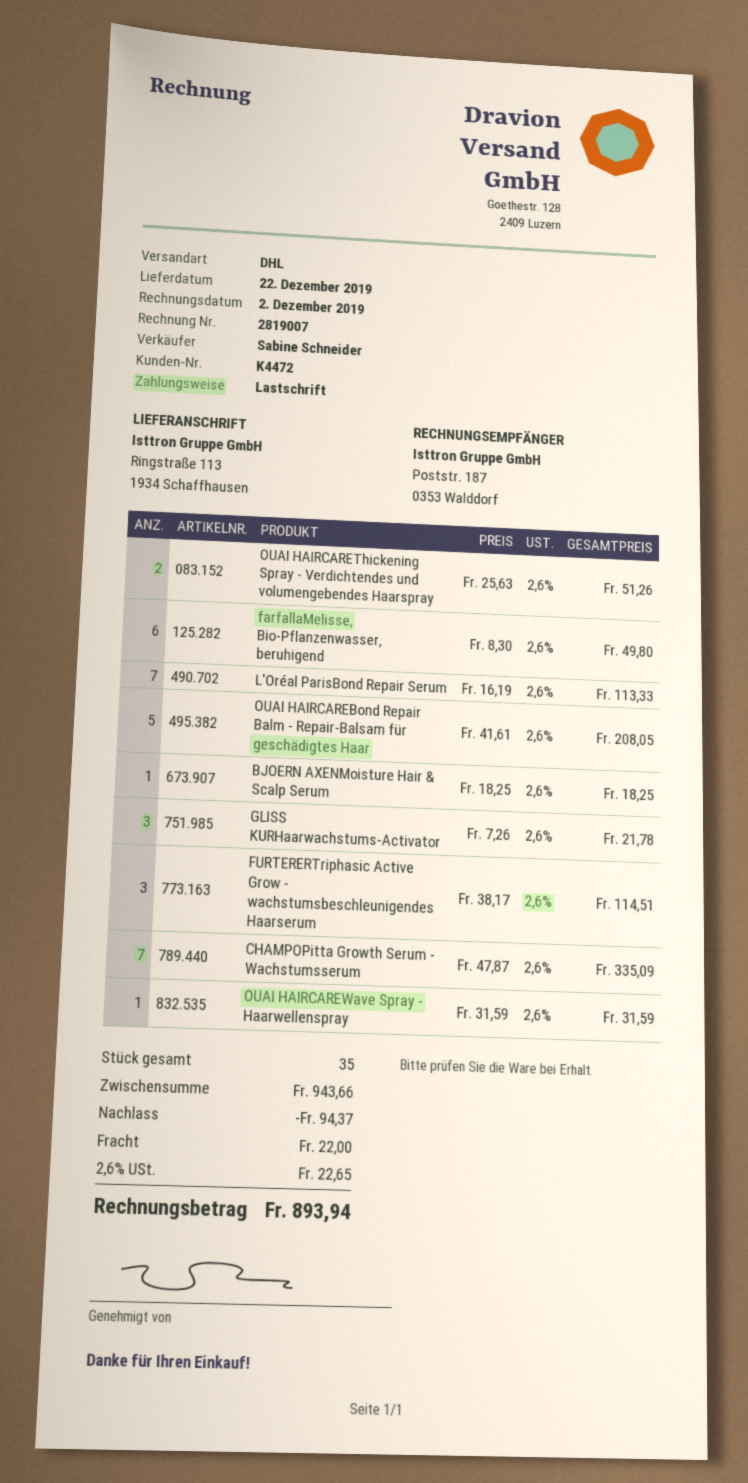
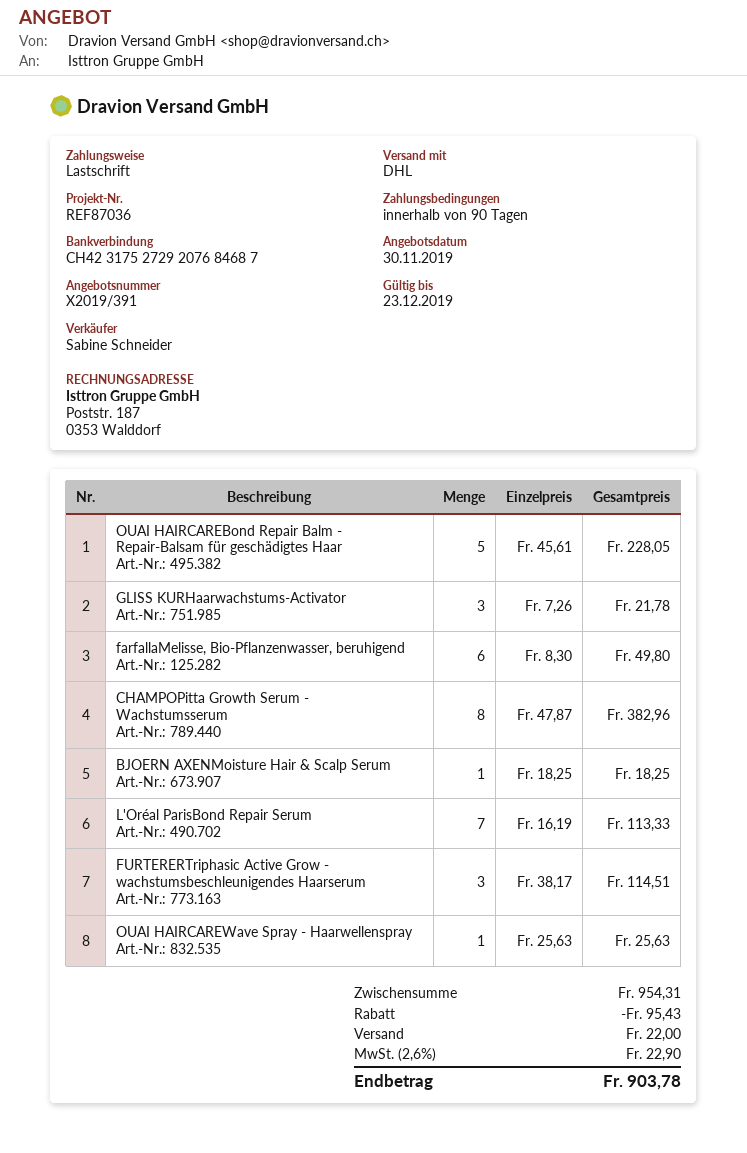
OUAI HAIRCAREThickening Spray - Verdichtendes und volumengebendes Haarspray: 2 x 25.63 = 51.26 -> none
OUAI HAIRCAREBond Repair Balm - Repair-Balsam für geschädigtes Haar: 5 x 41.61 = 208.05 -> 5 x 45.61 = 228.05
CHAMPOPitta Growth Serum - Wachstumsserum: 7 x 47.87 = 335.09 -> 8 x 47.87 = 382.96
OUAI HAIRCAREWave Spray - Haarwellenspray: 1 x 31.59 = 31.59 -> 1 x 25.63 = 25.63
subtotal: 943.66 -> 954.31
discount: 94.37 -> 95.43
tax: 2.6% = 22.65 -> 2.6% = 22.90
total: 893.94 -> 903.78

